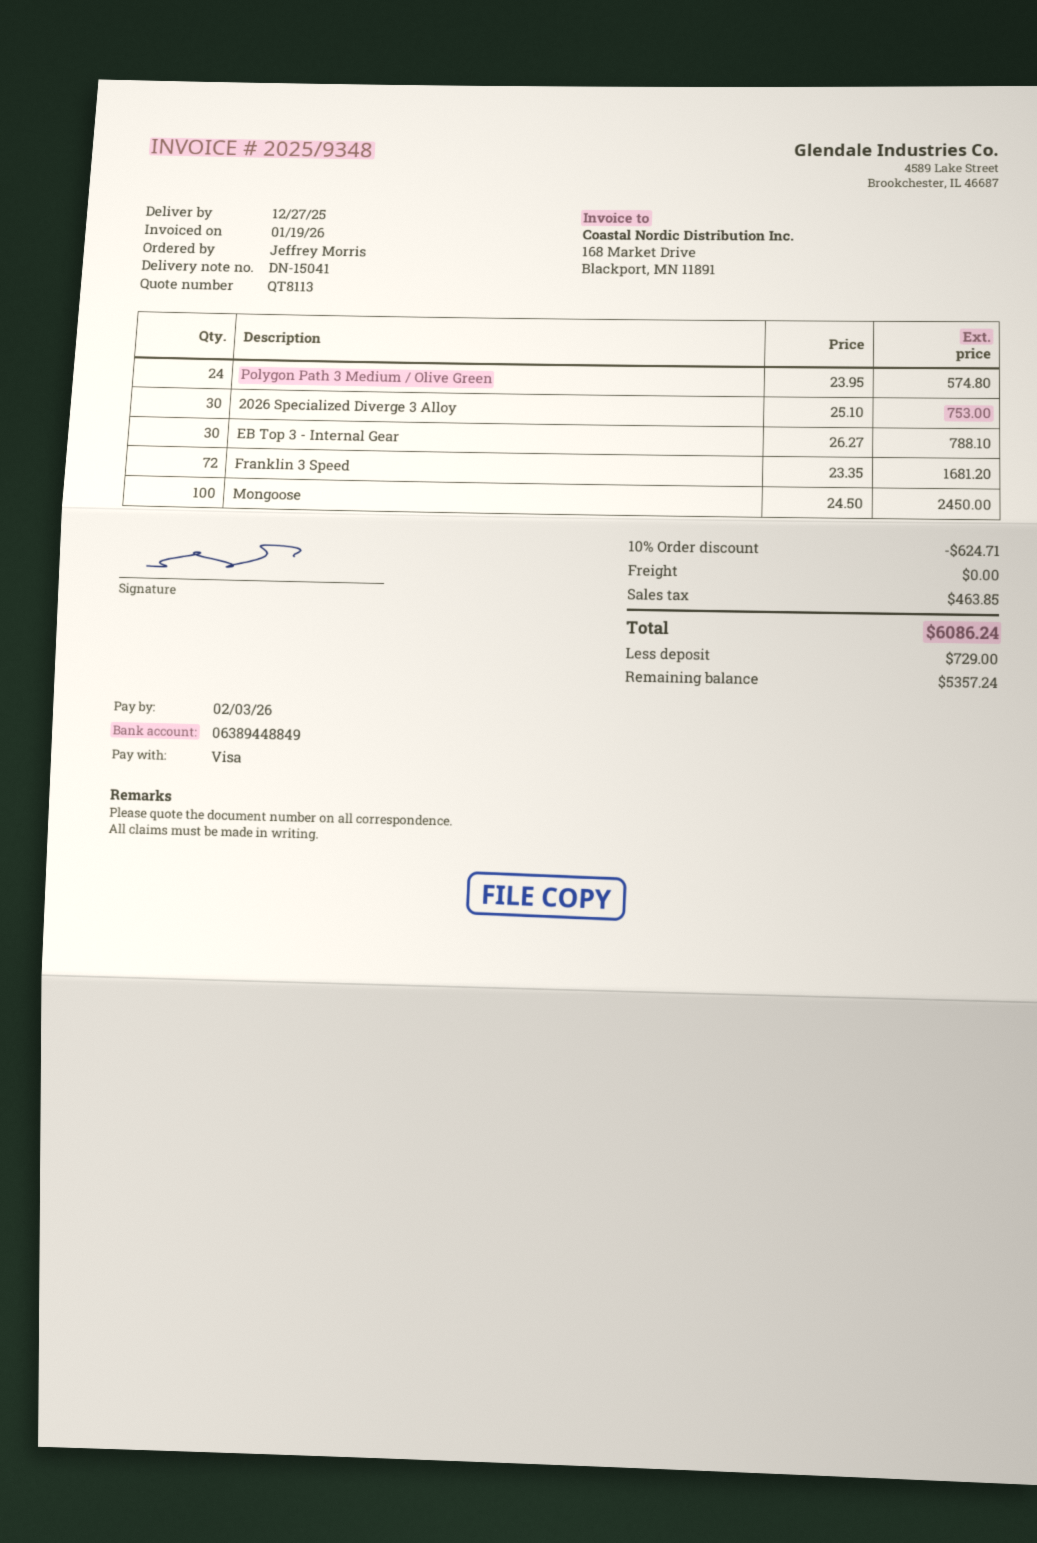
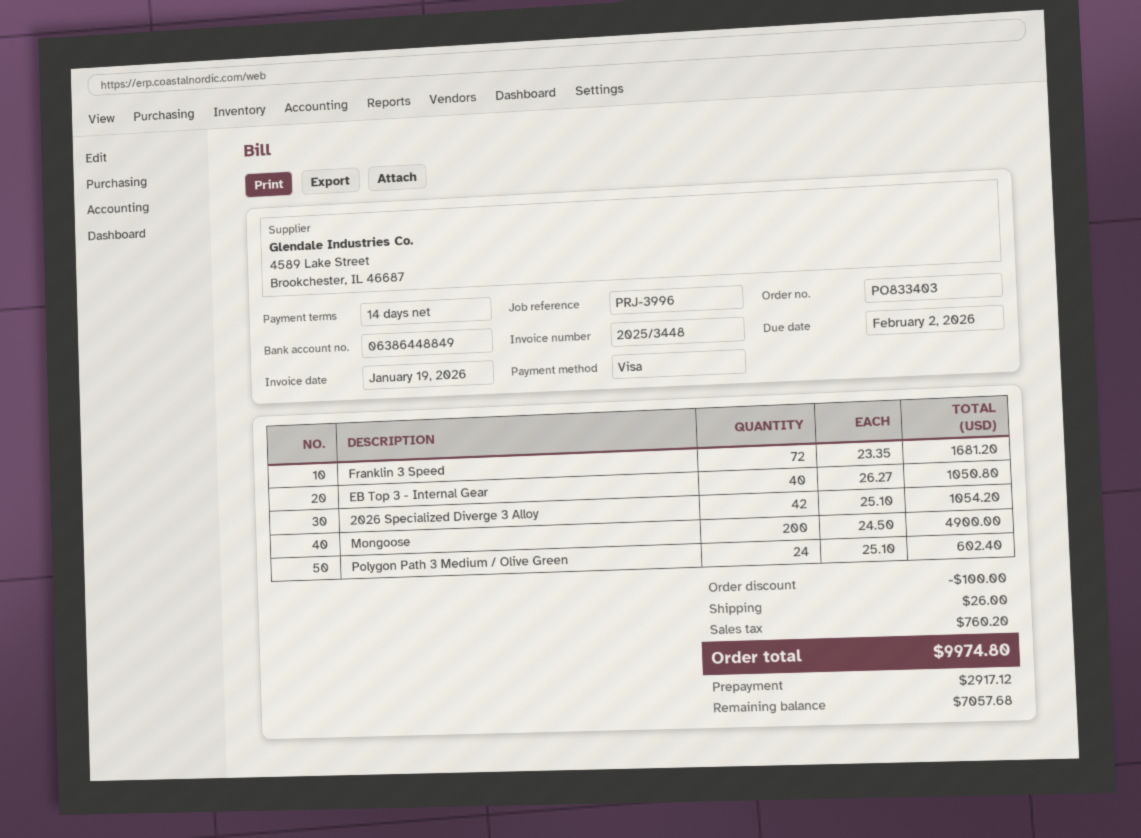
invoice number: 2025/9348 -> 2025/3448
due date: 2026-02-03 -> 2026-02-02
bank account: 06389448849 -> 06386448849
Polygon Path 3 Medium / Olive Green: 24 x 23.95 = 574.80 -> 24 x 25.10 = 602.40
2026 Specialized Diverge 3 Alloy: 30 x 25.10 = 753.00 -> 42 x 25.10 = 1054.20
EB Top 3 - Internal Gear: 30 x 26.27 = 788.10 -> 40 x 26.27 = 1050.80
Mongoose: 100 x 24.50 = 2450.00 -> 200 x 24.50 = 4900.00
discount: 624.71 -> 100.00
shipping: 0.00 -> 26.00
tax: 463.85 -> 760.20
total: 6086.24 -> 9974.80
deposit: 729.00 -> 2917.12
balance: 5357.24 -> 7057.68

